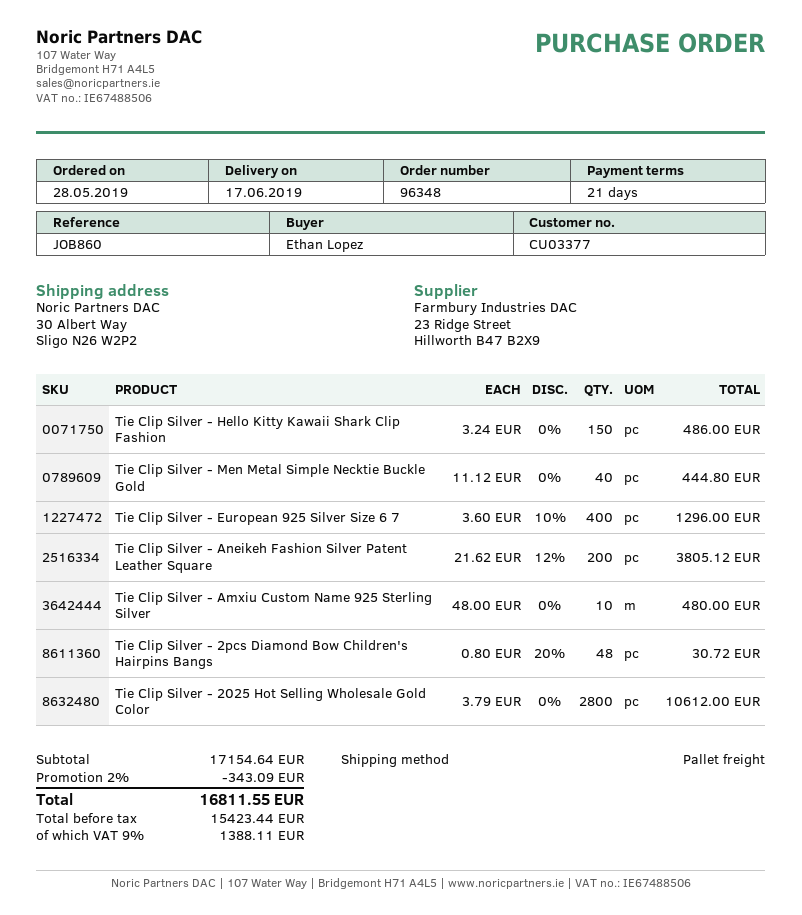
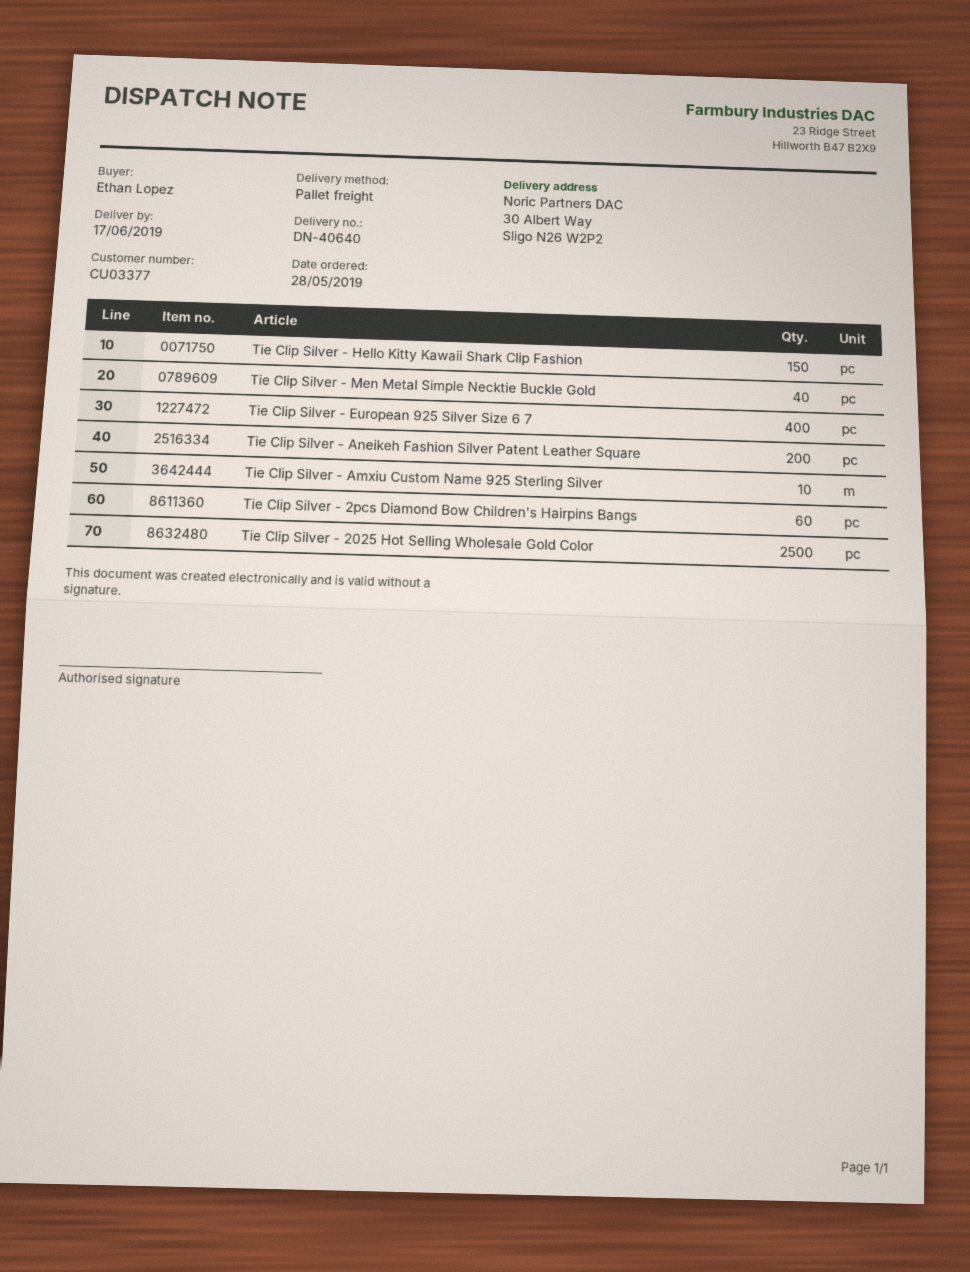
Tie Clip Silver - 2pcs Diamond Bow Children's Hairpins Bangs: 48 -> 60
Tie Clip Silver - 2025 Hot Selling Wholesale Gold Color: 2800 -> 2500

